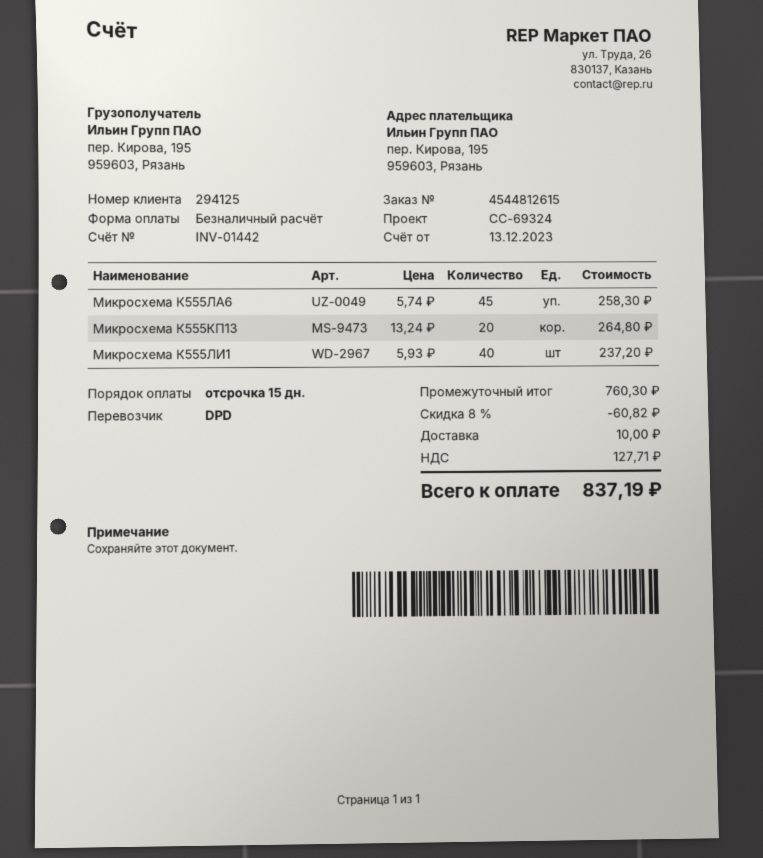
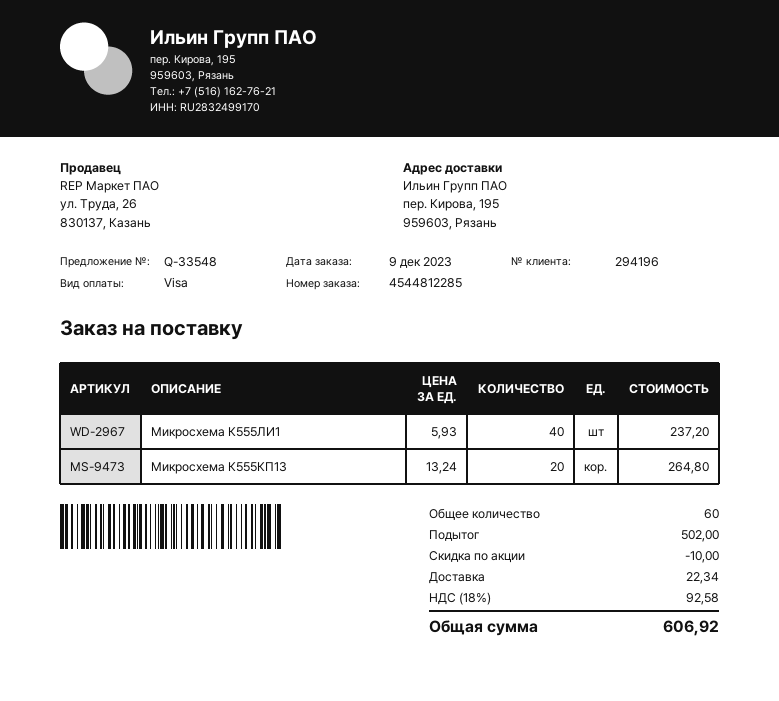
order number: 4544812615 -> 4544812285
customer number: 294125 -> 294196
payment method: bank transfer -> Visa
Микросхема К555ЛА6: 45 x 5.74 = 258.30 -> none
subtotal: 760.30 -> 502.00
discount: 60.82 -> 10.00
shipping: 10.00 -> 22.34
tax: 127.71 -> 92.58
total: 837.19 -> 606.92

